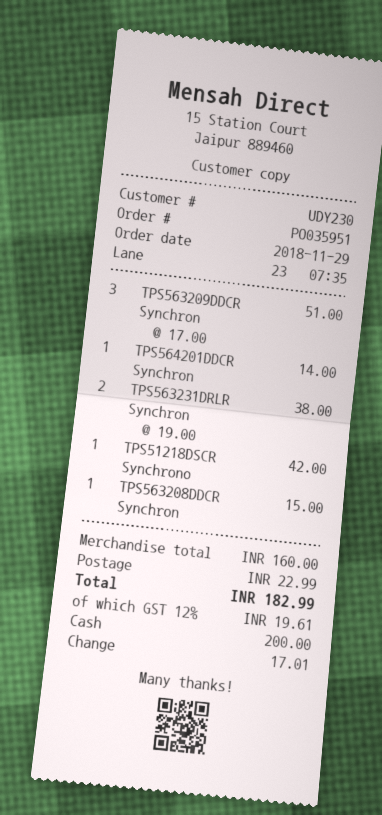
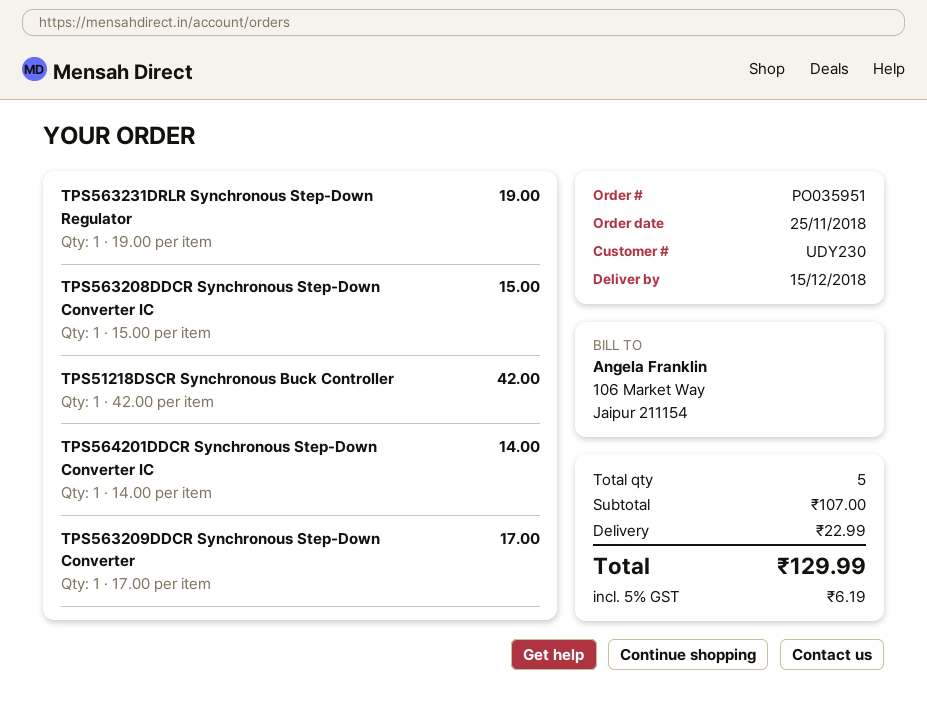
order date: 2018-11-29 -> 2018-11-25
TPS563209DDCR Synchron: 3 x 17.00 = 51.00 -> 1 x 17.00 = 17.00
TPS563231DRLR Synchron: 2 x 19.00 = 38.00 -> 1 x 19.00 = 19.00
subtotal: 160.00 -> 107.00
tax: 12% = 19.61 -> 5% = 6.19
total: 182.99 -> 129.99

